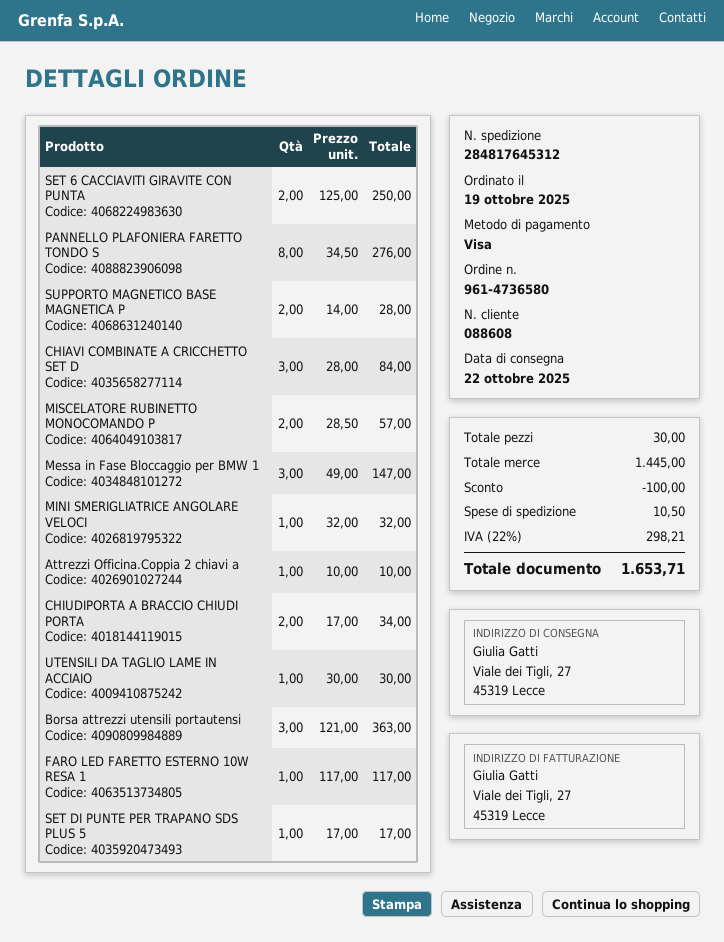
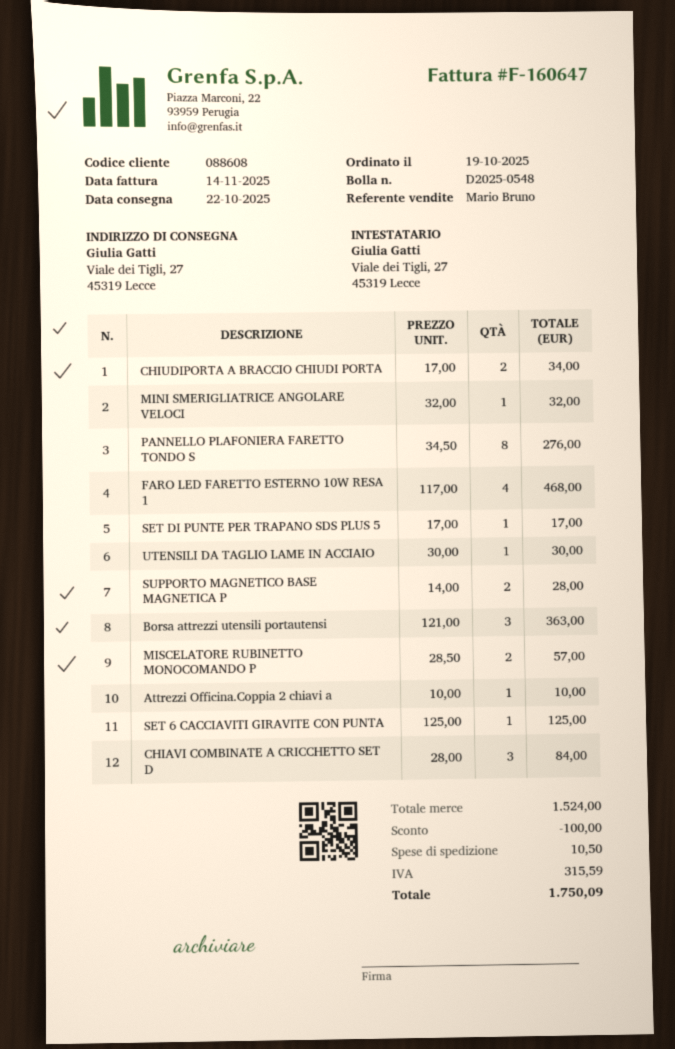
SET 6 CACCIAVITI GIRAVITE CON PUNTA: 2 x 125.00 = 250.00 -> 1 x 125.00 = 125.00
Messa in Fase Bloccaggio per BMW 1: 3 x 49.00 = 147.00 -> none
FARO LED FARETTO ESTERNO 10W RESA 1: 1 x 117.00 = 117.00 -> 4 x 117.00 = 468.00
subtotal: 1445.00 -> 1524.00
tax: 298.21 -> 315.59
total: 1653.71 -> 1750.09

